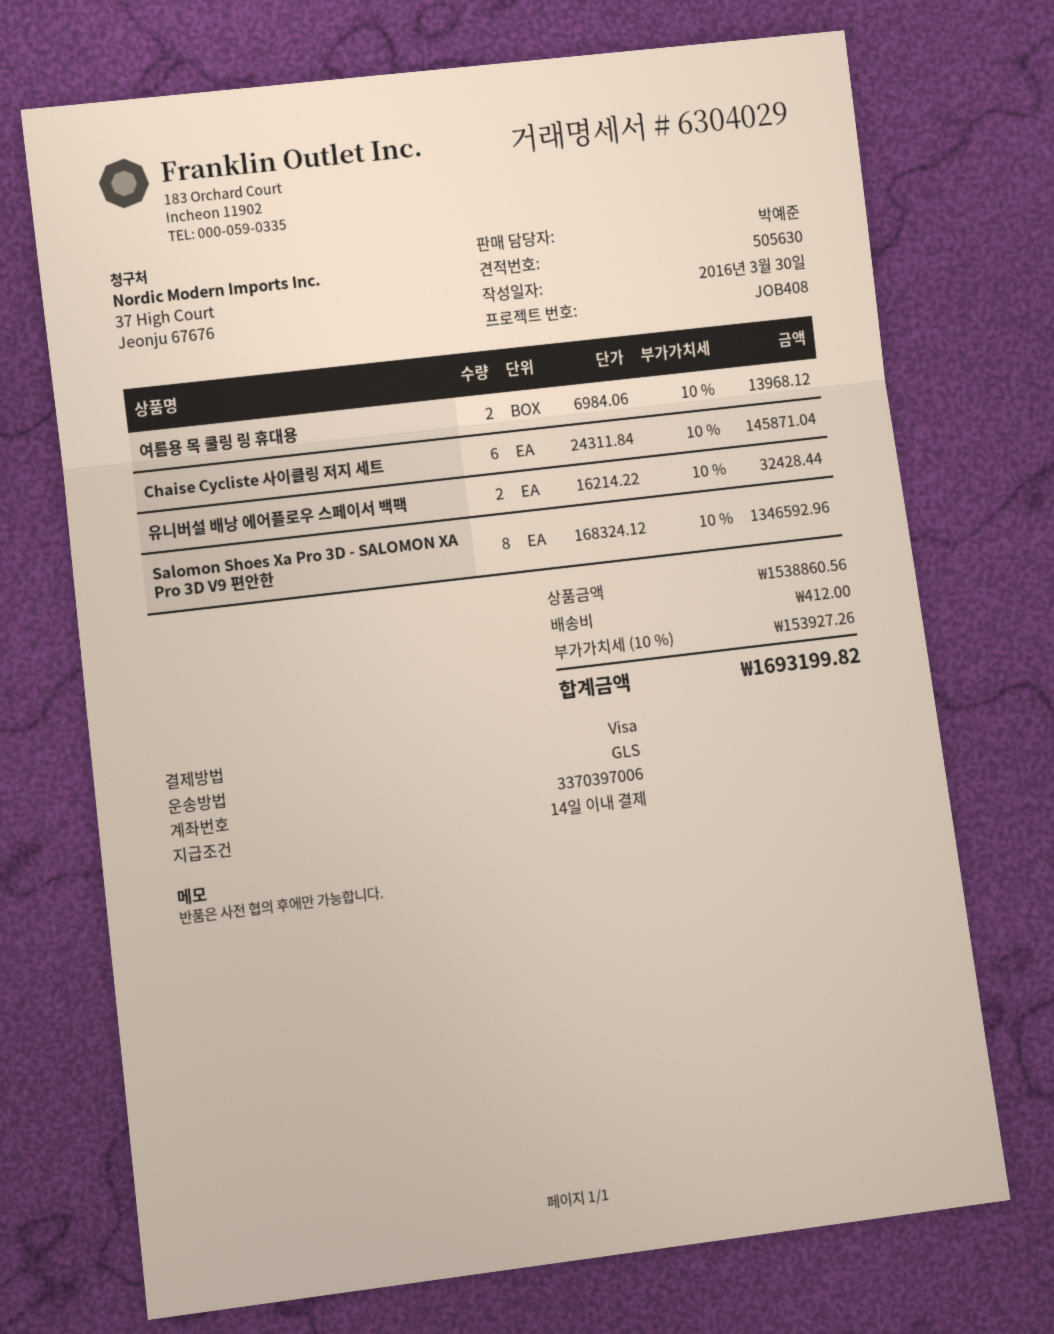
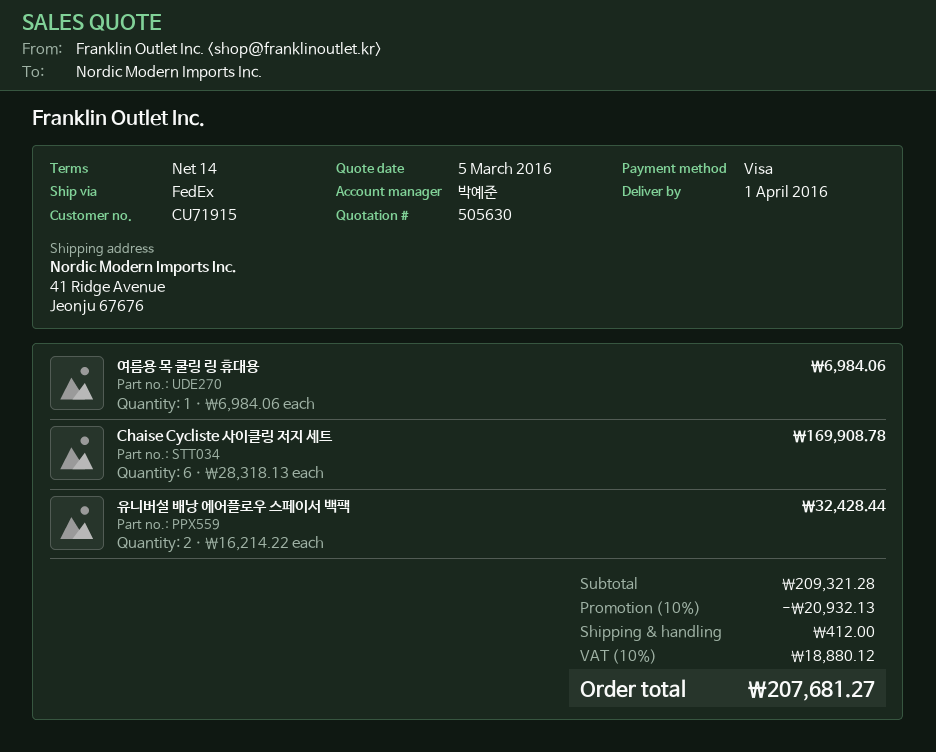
shipping method: GLS -> FedEx
여름용 목 쿨링 링 휴대용: 2 x 6984.06 = 13968.12 -> 1 x 6984.06 = 6984.06
Chaise Cycliste 사이클링 저지 세트: 6 x 24311.84 = 145871.04 -> 6 x 28318.13 = 169908.78
Salomon Shoes Xa Pro 3D - SALOMON XA Pro 3D V9 편안한: 8 x 168324.12 = 1346592.96 -> none
subtotal: 1538860.56 -> 209321.28
discount: none -> 10% = 20932.13
tax: 10% = 153927.26 -> 10% = 18880.12
total: 1693199.82 -> 207681.27

